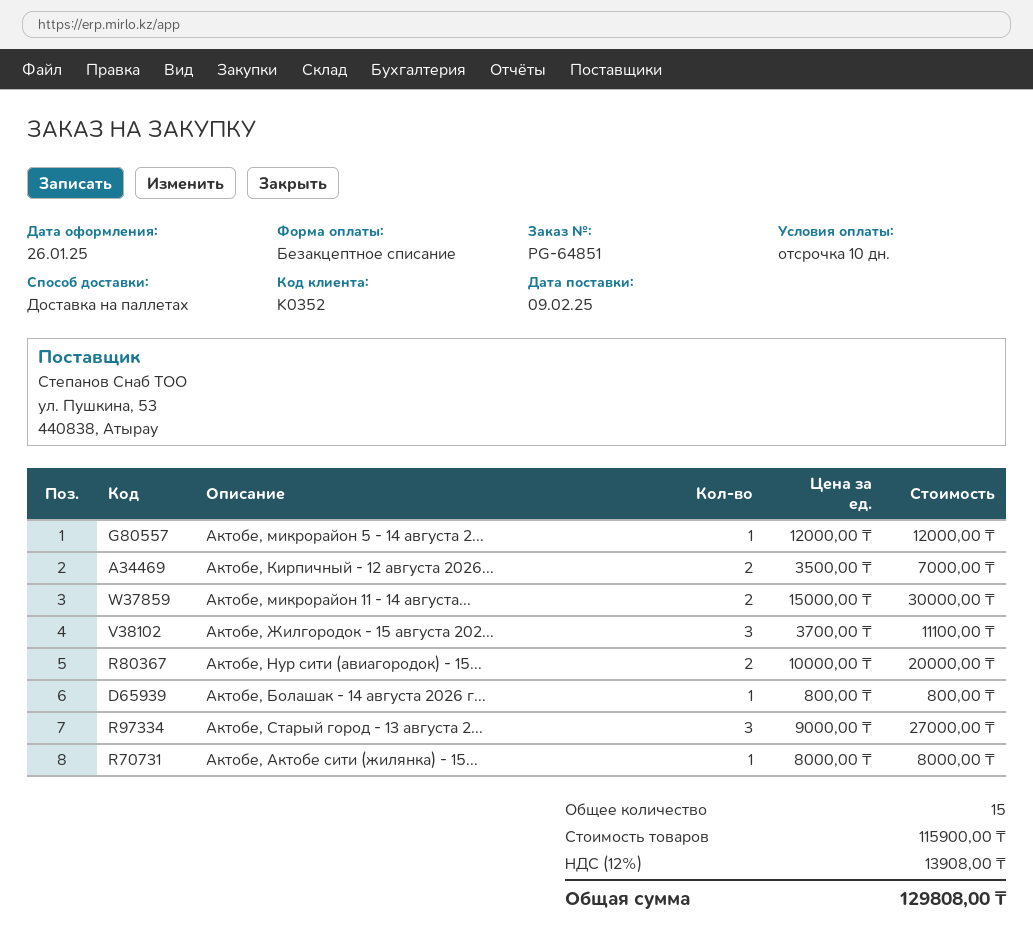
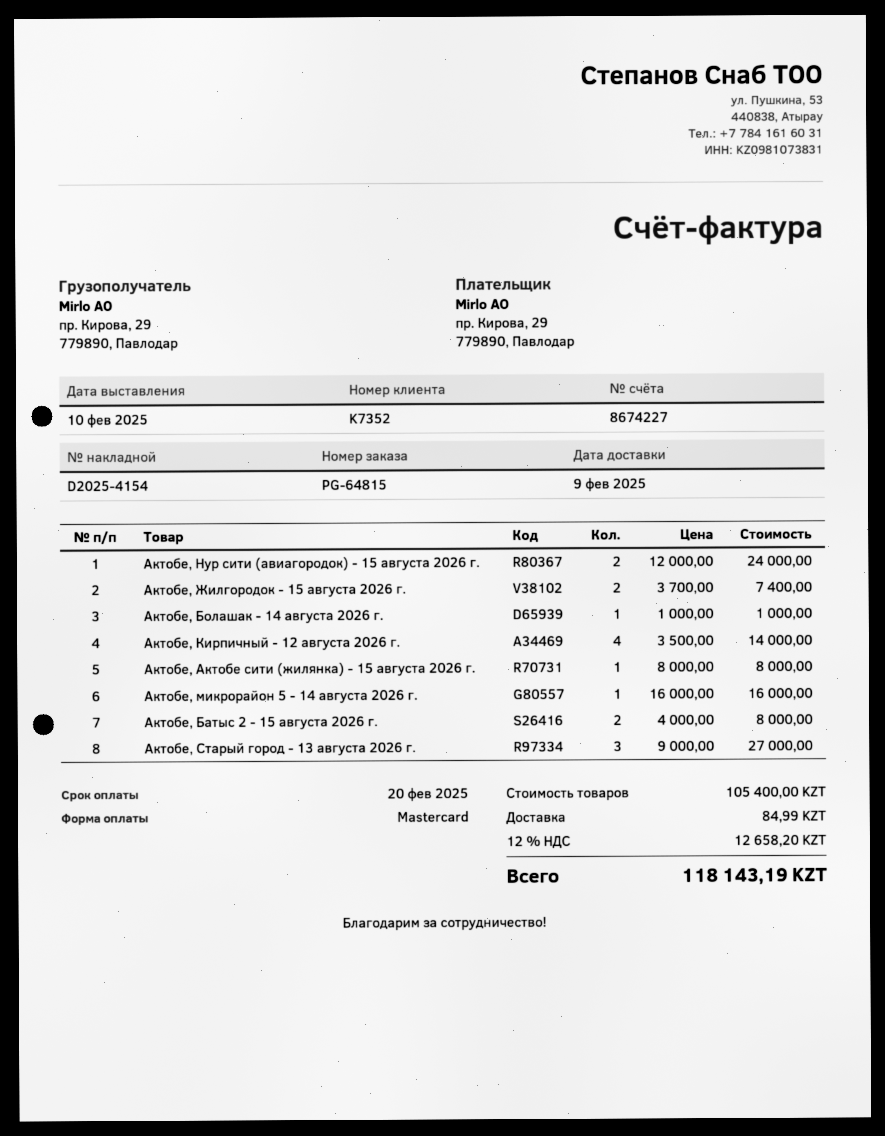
order number: PG-64851 -> PG-64815
customer number: K0352 -> K7352
payment method: direct debit -> Mastercard
Актобе, микрорайон 5 - 14 августа 2...: 1 x 12000.00 = 12000.00 -> 1 x 16000.00 = 16000.00
Актобе, Кирпичный - 12 августа 2026...: 2 x 3500.00 = 7000.00 -> 4 x 3500.00 = 14000.00
Актобе, микрорайон 11 - 14 августа...: 2 x 15000.00 = 30000.00 -> none
Актобе, Жилгородок - 15 августа 202...: 3 x 3700.00 = 11100.00 -> 2 x 3700.00 = 7400.00
Актобе, Нур сити (авиагородок) - 15...: 2 x 10000.00 = 20000.00 -> 2 x 12000.00 = 24000.00
Актобе, Болашак - 14 августа 2026 г...: 1 x 800.00 = 800.00 -> 1 x 1000.00 = 1000.00
Актобе, Батыс 2 - 15 августа 2026 г.: none -> 2 x 4000.00 = 8000.00
subtotal: 115900.00 -> 105400.00
shipping: none -> 84.99
tax: 12% = 13908.00 -> 12% = 12658.20
total: 129808.00 -> 118143.19

